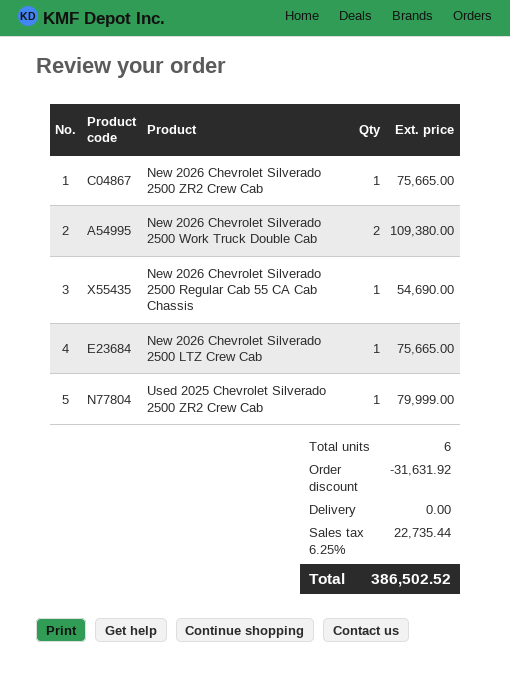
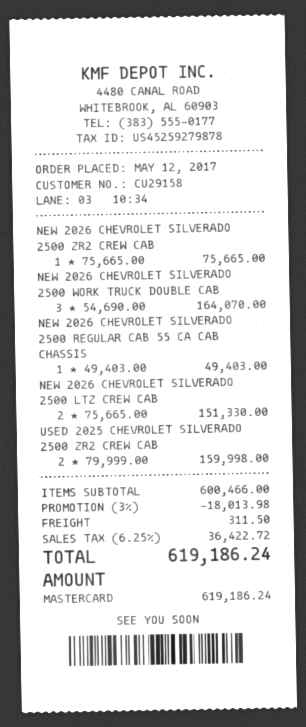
New 2026 Chevrolet Silverado 2500 Work Truck Double Cab: 2 for 109380.00 -> 3 for 164070.00
New 2026 Chevrolet Silverado 2500 Regular Cab 55 CA Cab Chassis: 1 for 54690.00 -> 1 for 49403.00
New 2026 Chevrolet Silverado 2500 LTZ Crew Cab: 1 for 75665.00 -> 2 for 151330.00
Used 2025 Chevrolet Silverado 2500 ZR2 Crew Cab: 1 for 79999.00 -> 2 for 159998.00
discount: 31631.92 -> 18013.98
shipping: 0.00 -> 311.50
tax: 6.25% = 22735.44 -> 6.25% = 36422.72
total: 386502.52 -> 619186.24

